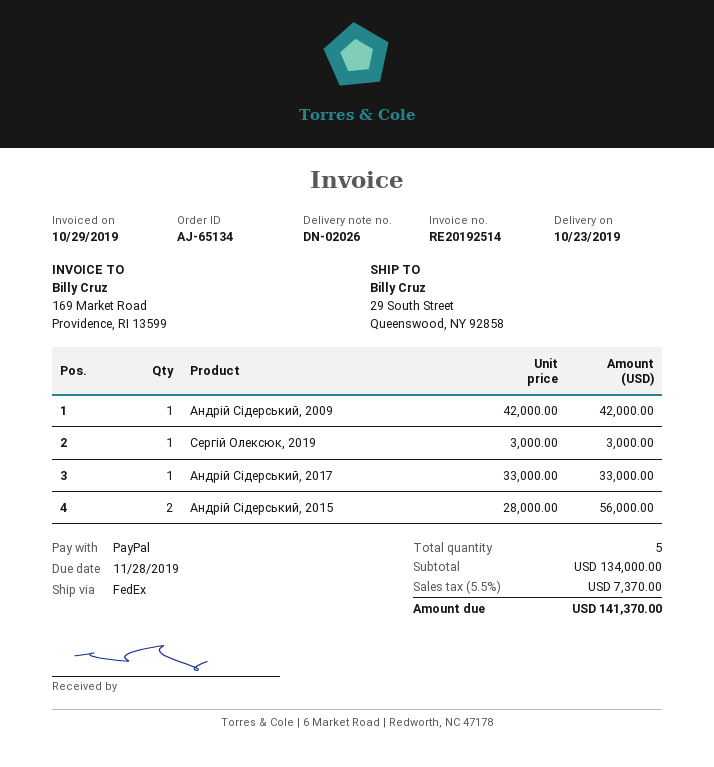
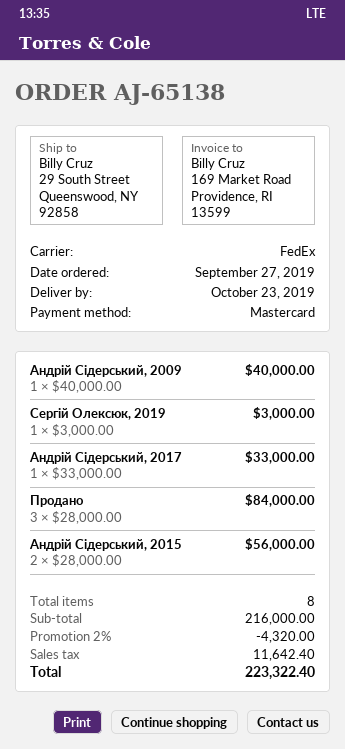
order number: AJ-65134 -> AJ-65138
payment method: PayPal -> Mastercard
Андрій Сідерський, 2009: 1 x 42000.00 = 42000.00 -> 1 x 40000.00 = 40000.00
Продано: none -> 3 x 28000.00 = 84000.00
total quantity: 5 -> 8
subtotal: 134000.00 -> 216000.00
discount: none -> 2% = 4320.00
tax: 7370.00 -> 11642.40
total: 141370.00 -> 223322.40

